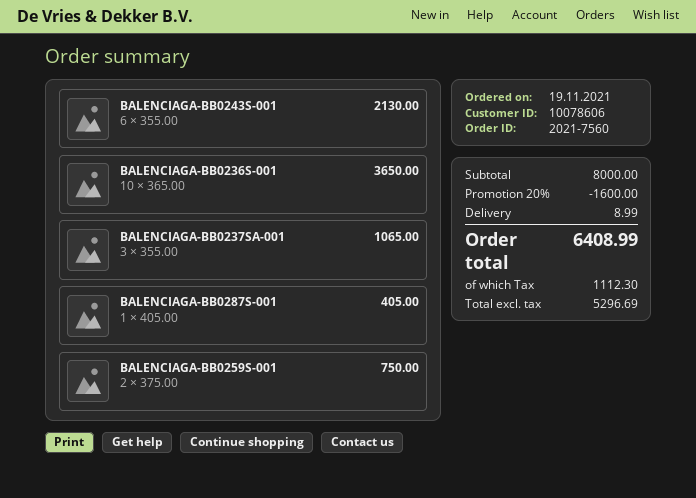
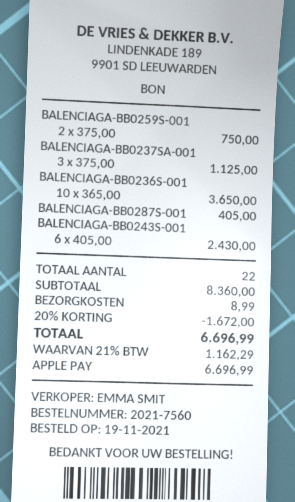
BALENCIAGA-BB0243S-001: 6 x 355.00 = 2130.00 -> 6 x 405.00 = 2430.00
BALENCIAGA-BB0237SA-001: 3 x 355.00 = 1065.00 -> 3 x 375.00 = 1125.00
subtotal: 8000.00 -> 8360.00
discount: 20% = 1600.00 -> 20% = 1672.00
tax: 1112.30 -> 1162.29
total: 6408.99 -> 6696.99

